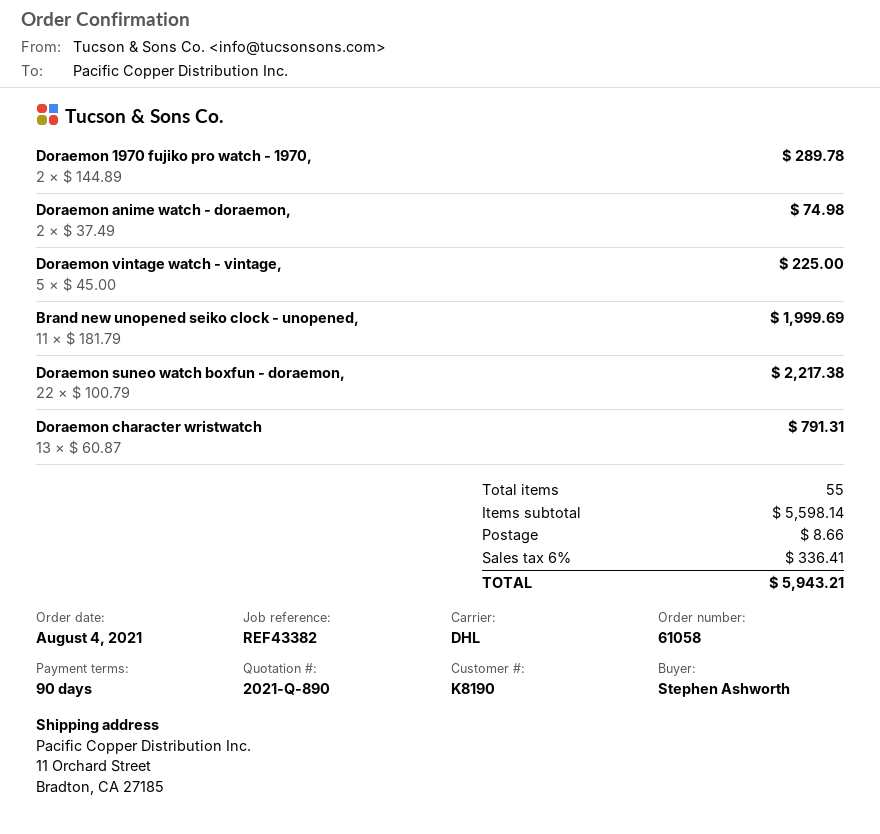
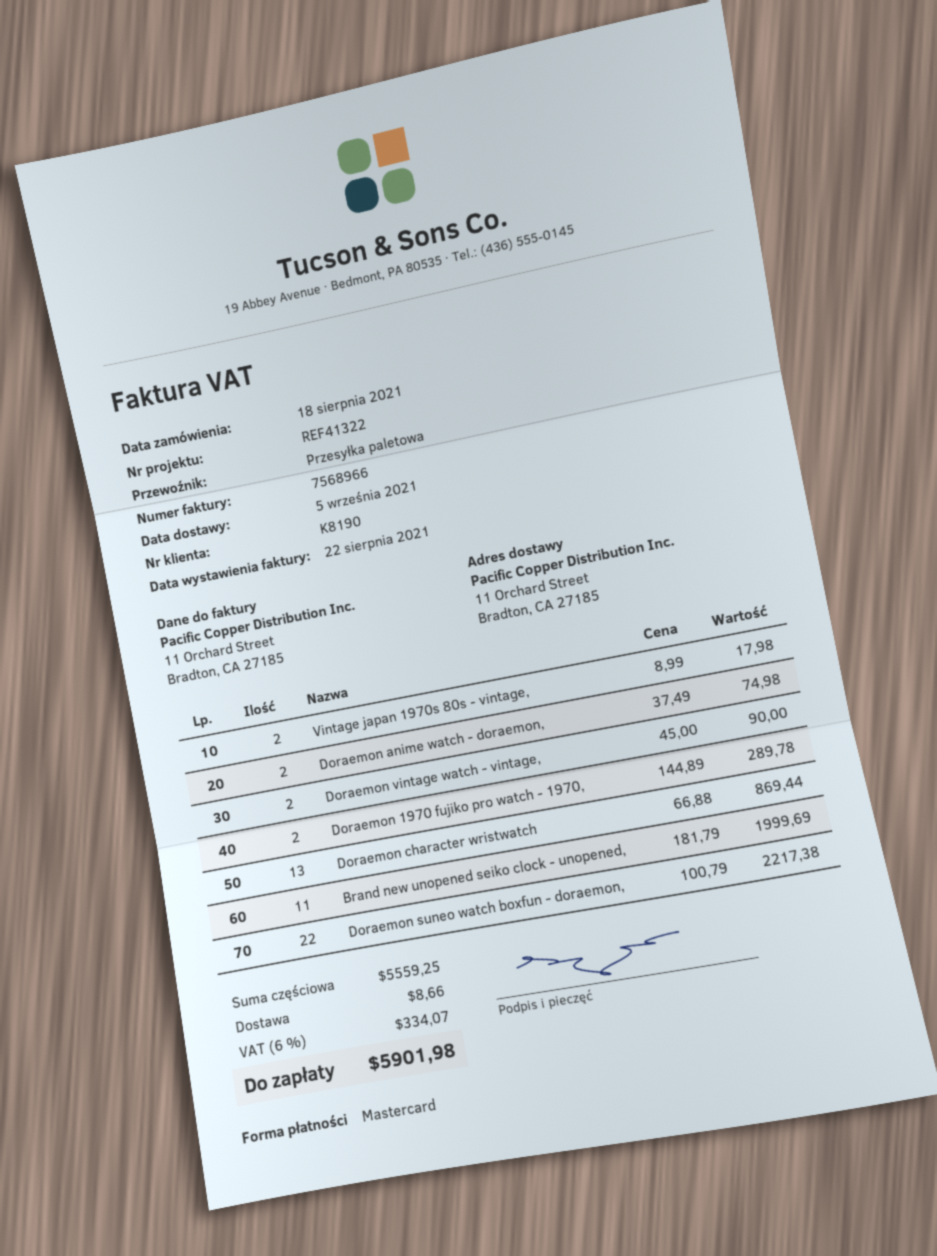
order date: 2021-08-04 -> 2021-08-18
reference: REF43382 -> REF41322
shipping method: DHL -> pallet freight
Doraemon vintage watch - vintage,: 5 x 45.00 = 225.00 -> 2 x 45.00 = 90.00
Doraemon character wristwatch: 13 x 60.87 = 791.31 -> 13 x 66.88 = 869.44
Vintage japan 1970s 80s - vintage,: none -> 2 x 8.99 = 17.98
subtotal: 5598.14 -> 5559.25
tax: 6% = 336.41 -> 6% = 334.07
total: 5943.21 -> 5901.98

